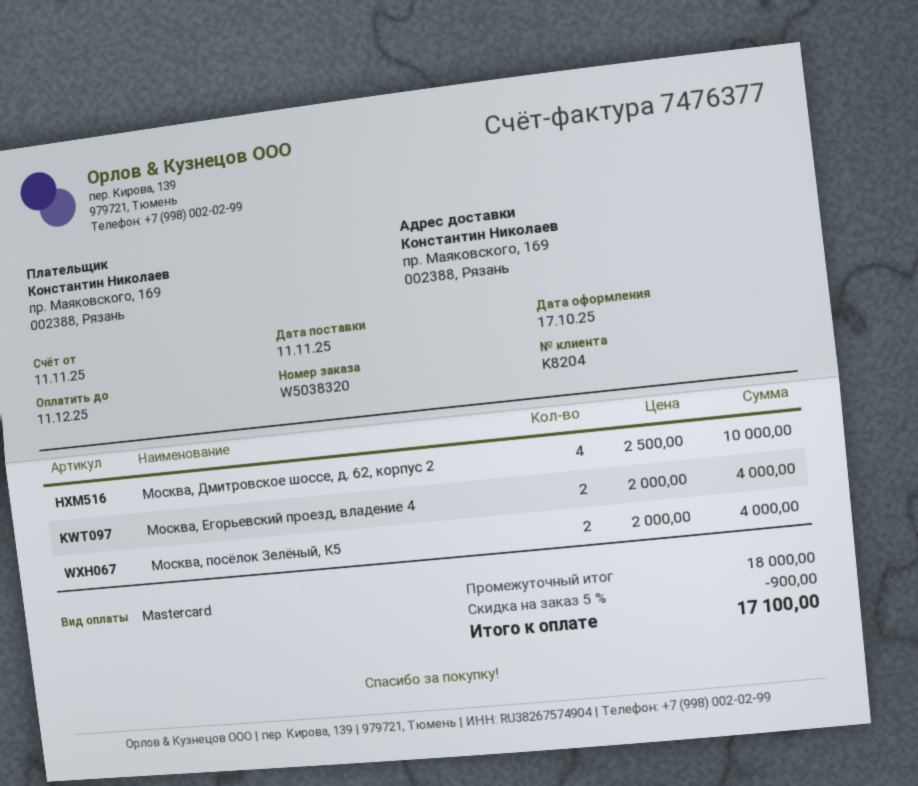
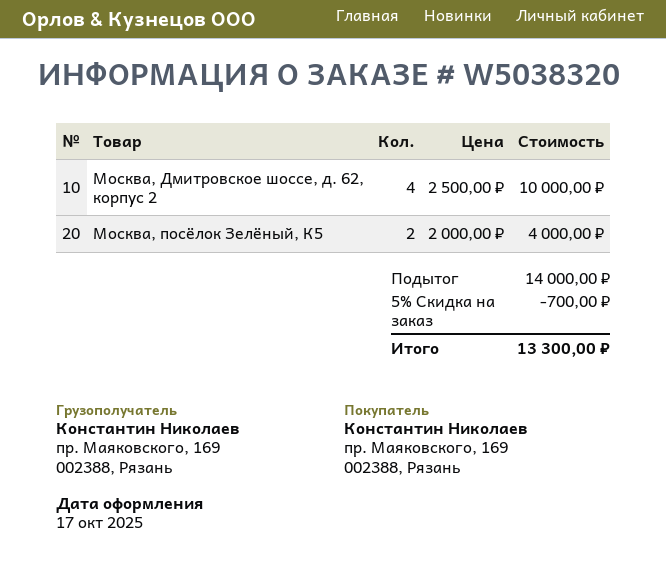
Москва, Егорьевский проезд, владение 4: 2 x 2000.00 = 4000.00 -> none
subtotal: 18000.00 -> 14000.00
discount: 5% = 900.00 -> 5% = 700.00
total: 17100.00 -> 13300.00

